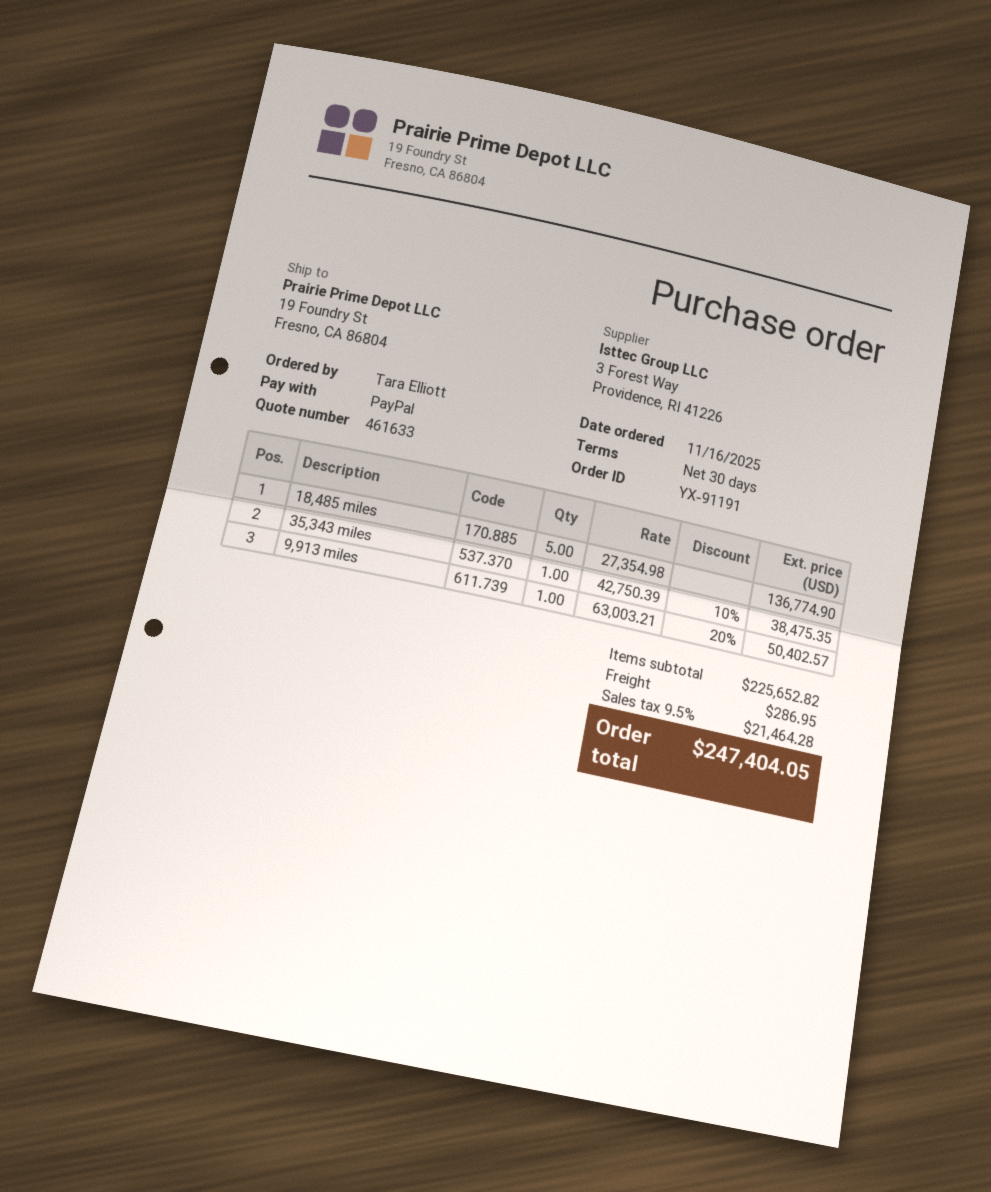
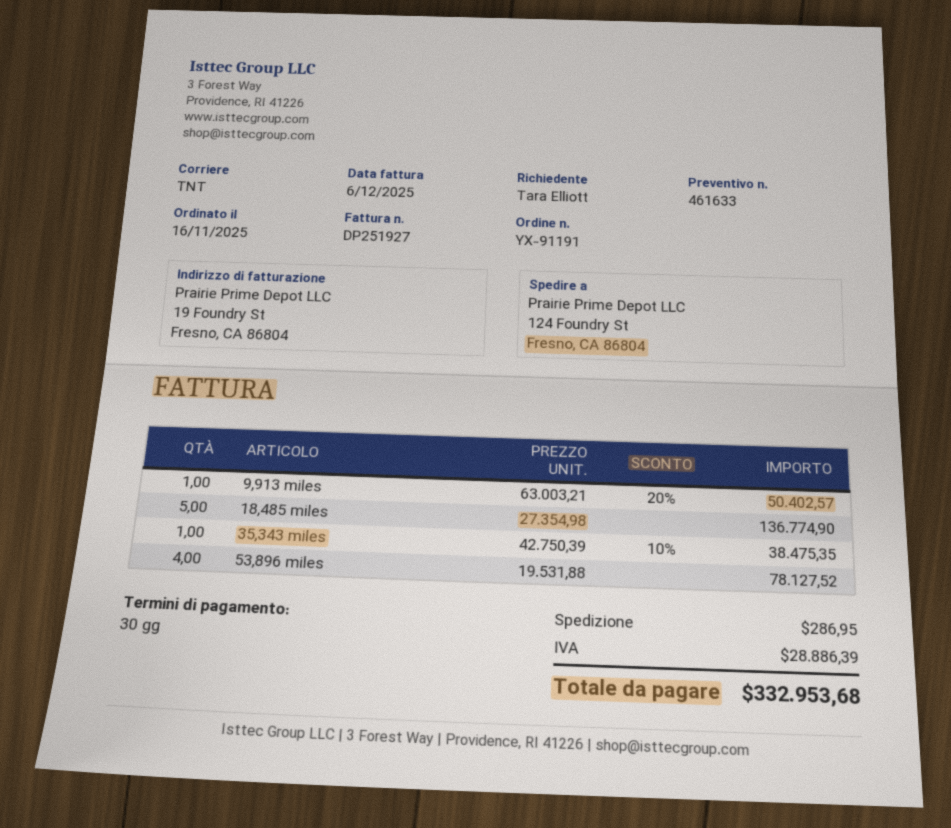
ship to: 19 Foundry St, Fresno, CA 86804 -> 124 Foundry St, Fresno, CA 86804
53,896 miles: none -> 4 x 19531.88 = 78127.52
tax: 21464.28 -> 28886.39
total: 247404.05 -> 332953.68

